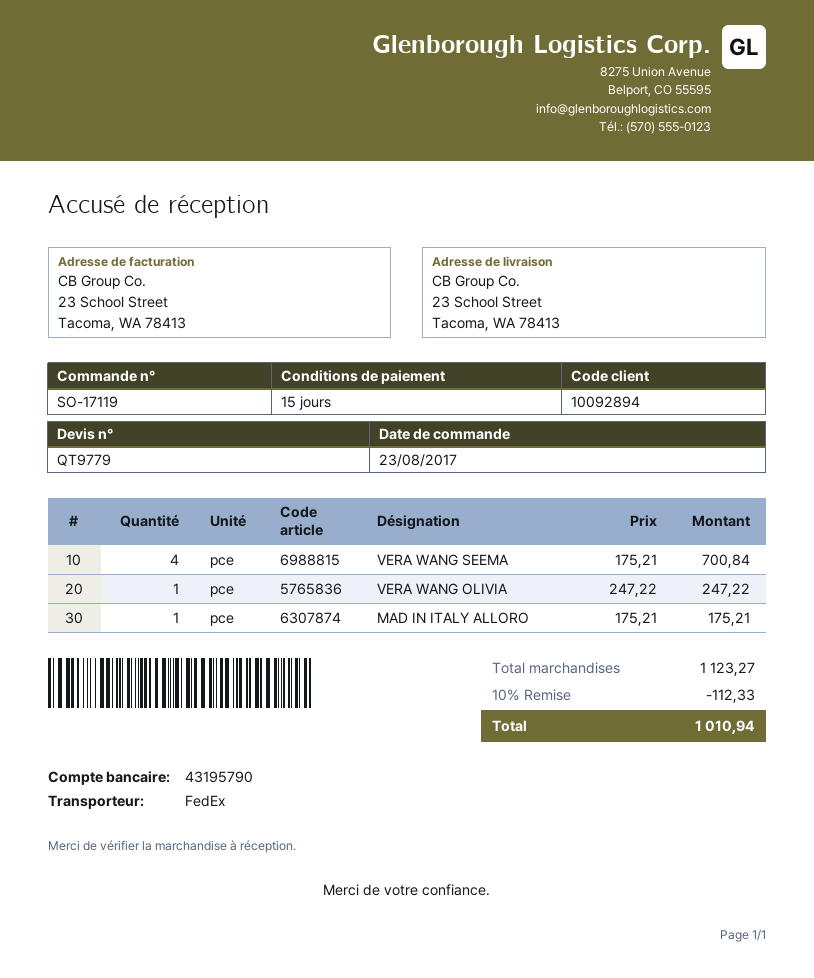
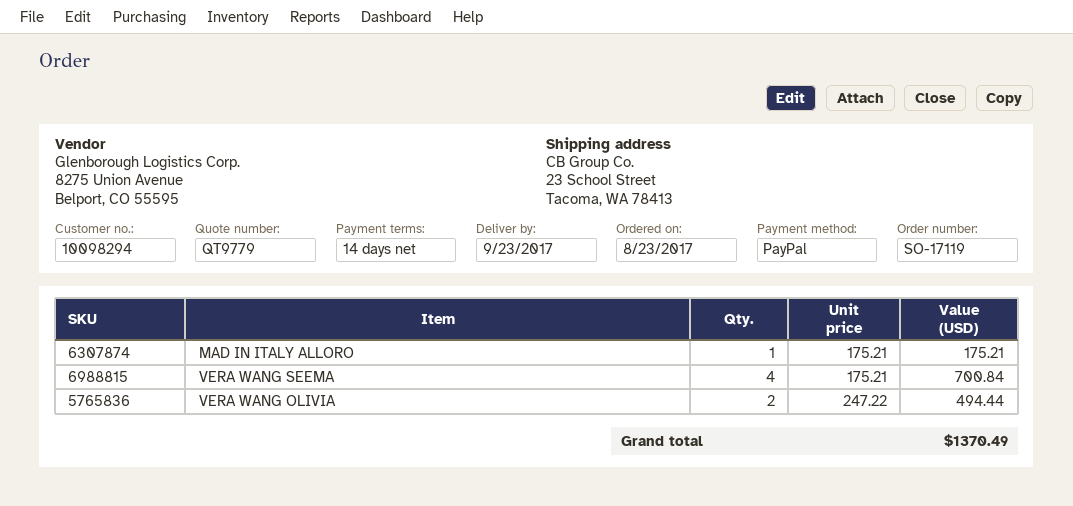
payment terms: 15 days -> 14 days
customer number: 10092894 -> 10098294
VERA WANG OLIVIA: 1 x 247.22 = 247.22 -> 2 x 247.22 = 494.44
discount: 10% = 112.33 -> none
total: 1010.94 -> 1370.49

